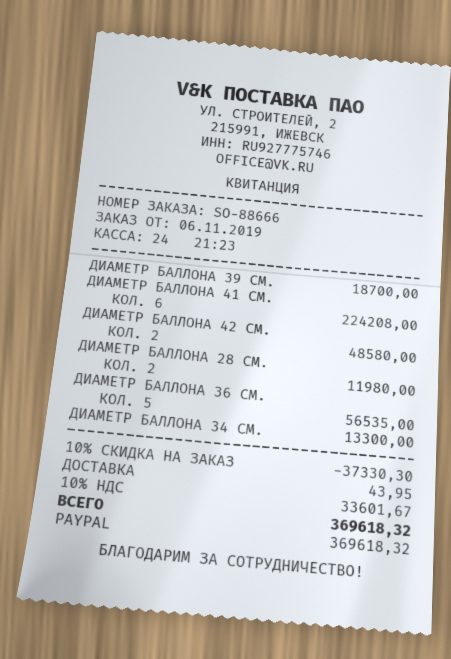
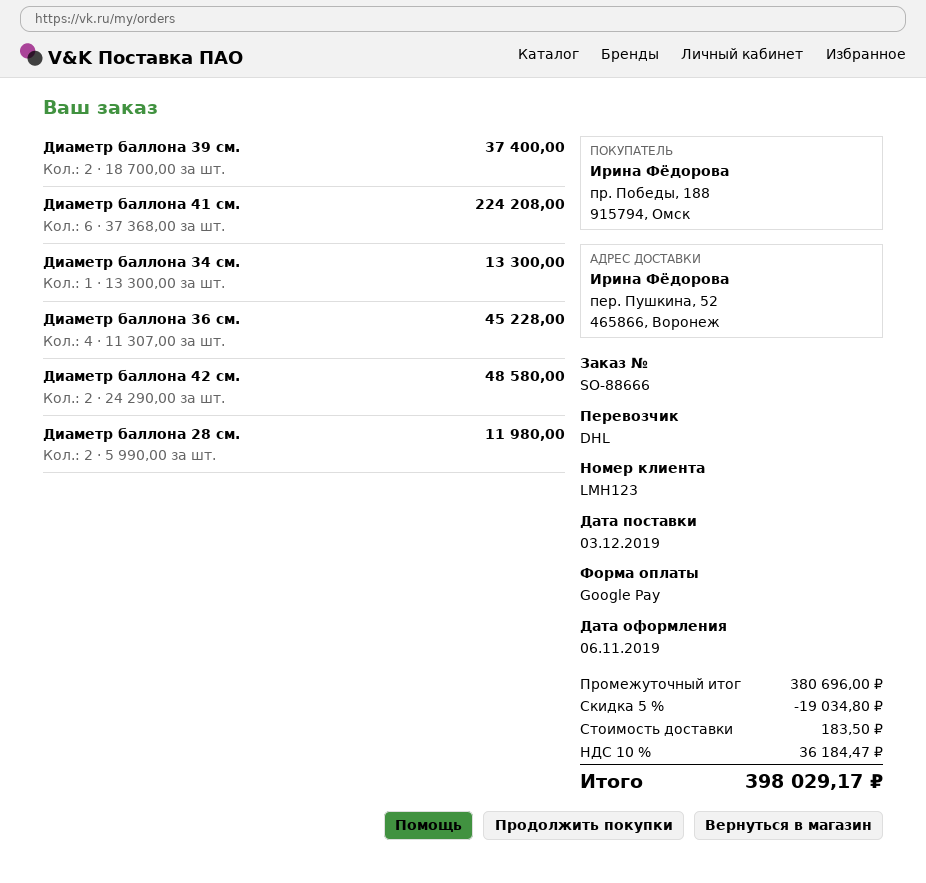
payment method: PayPal -> Google Pay
ДИАМЕТР БАЛЛОНА 39 СМ.: 1 for 18700.00 -> 2 for 37400.00
ДИАМЕТР БАЛЛОНА 36 СМ.: 5 for 56535.00 -> 4 for 45228.00
discount: 10% = 37330.30 -> 5% = 19034.80
shipping: 43.95 -> 183.50
tax: 10% = 33601.67 -> 10% = 36184.47
total: 369618.32 -> 398029.17

